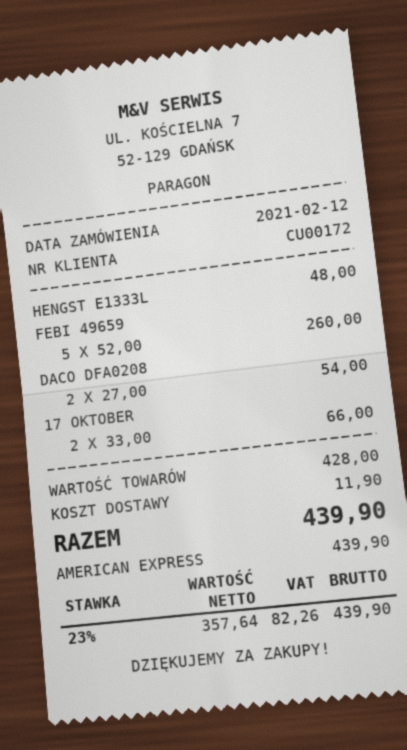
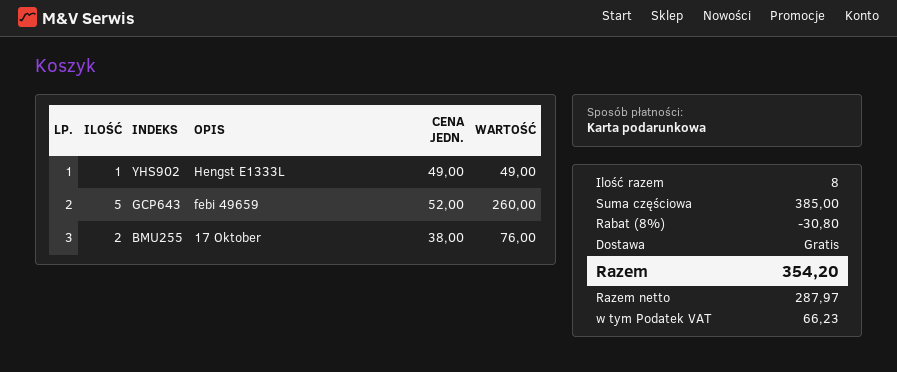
payment method: American Express -> gift card
HENGST E1333L: 1 x 48.00 = 48.00 -> 1 x 49.00 = 49.00
DACO DFA0208: 2 x 27.00 = 54.00 -> none
17 OKTOBER: 2 x 33.00 = 66.00 -> 2 x 38.00 = 76.00
subtotal: 428.00 -> 385.00
discount: none -> 8% = 30.80
shipping: 11.90 -> 0.00
net: 357.64 -> 287.97
tax: 82.26 -> 66.23
total: 439.90 -> 354.20

